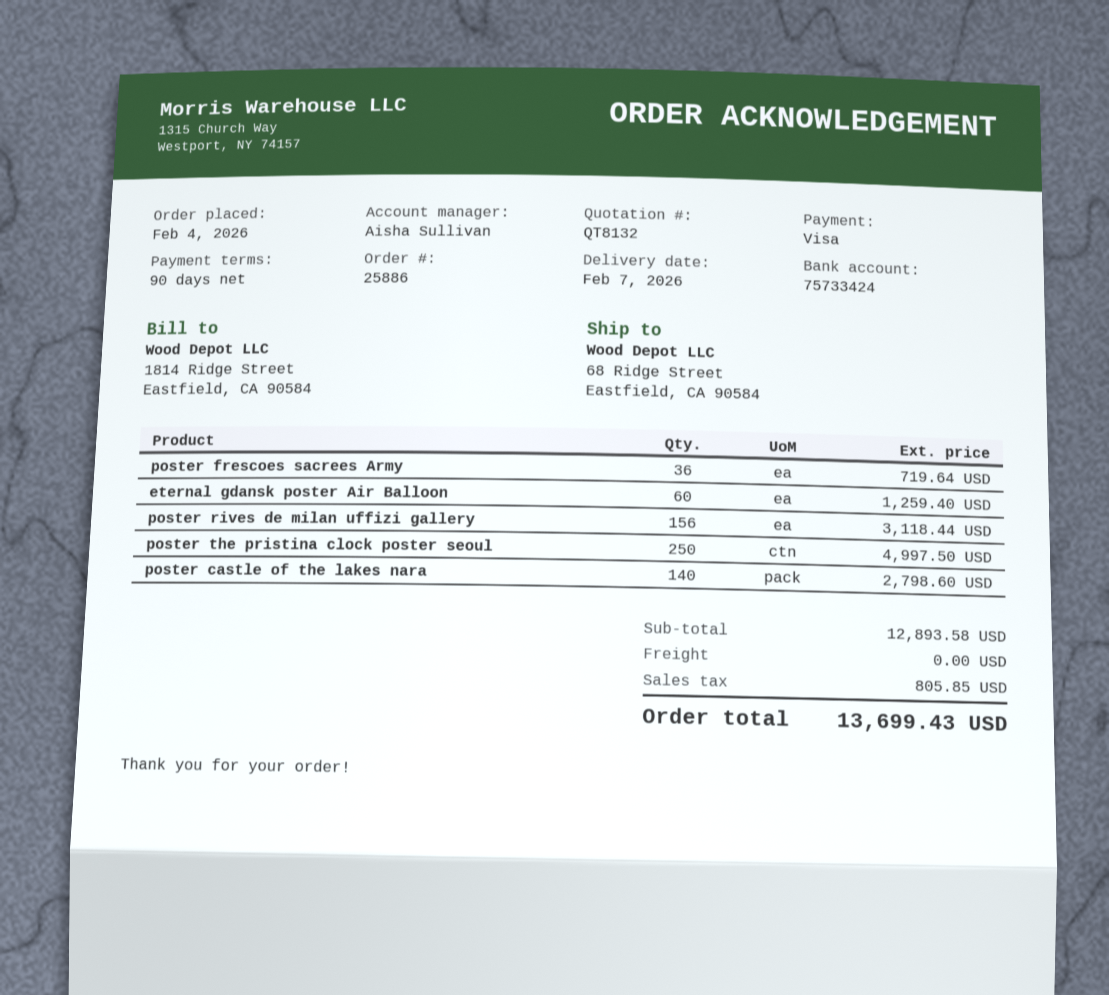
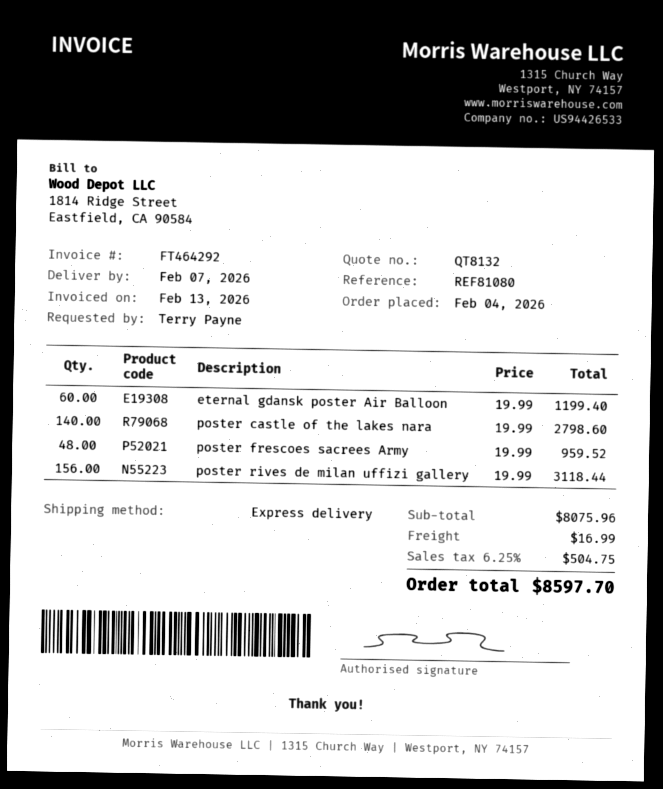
poster frescoes sacrees Army: 36 for 719.64 -> 48 for 959.52
eternal gdansk poster Air Balloon: 60 for 1259.40 -> 60 for 1199.40
poster the pristina clock poster seoul: 250 for 4997.50 -> none
subtotal: 12893.58 -> 8075.96
shipping: 0.00 -> 16.99
tax: 805.85 -> 504.75
total: 13699.43 -> 8597.70

